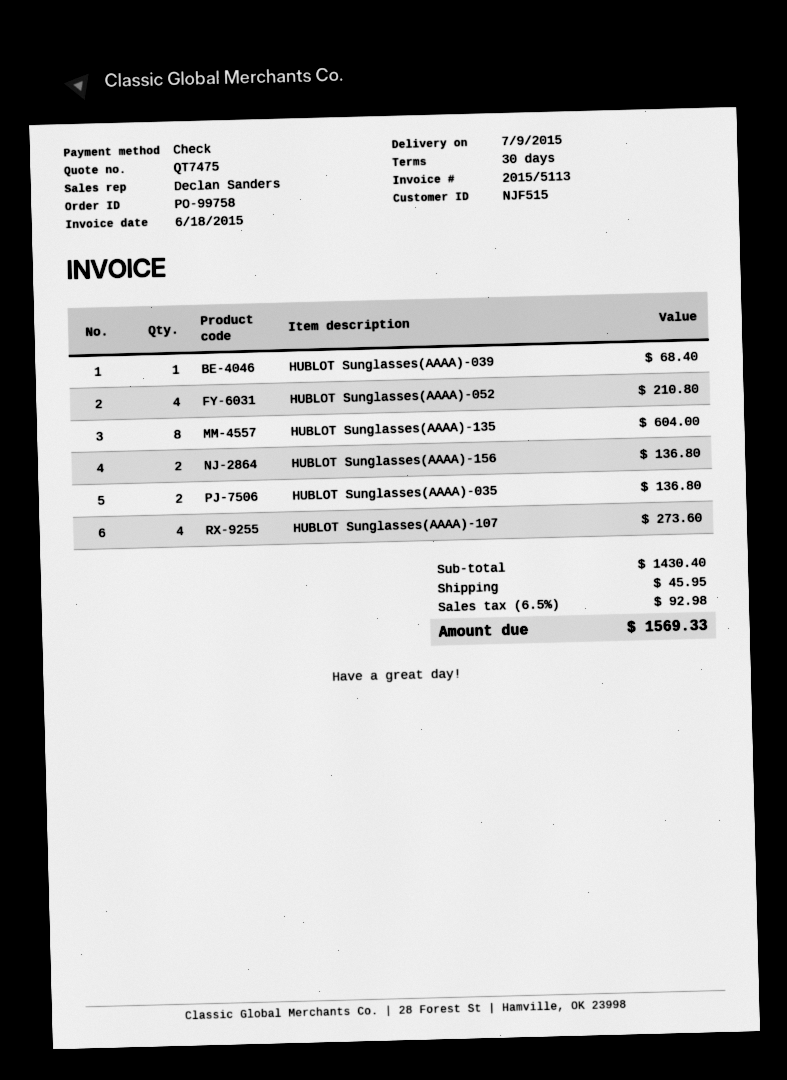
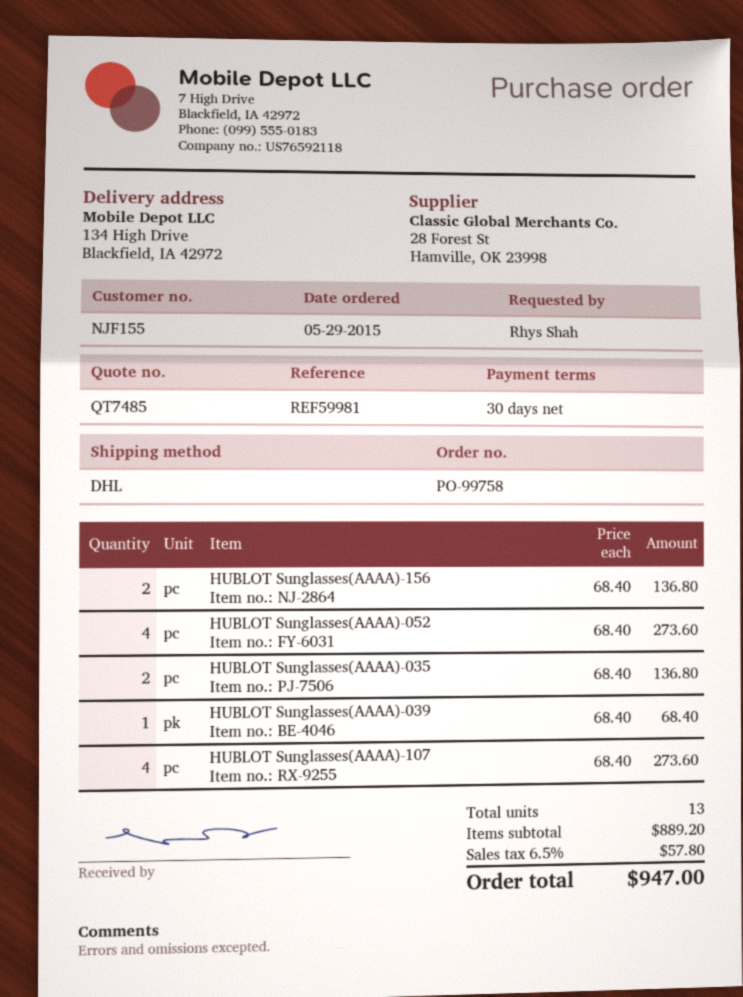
quote number: QT7475 -> QT7485
customer number: NJF515 -> NJF155
HUBLOT Sunglasses(AAAA)-052: 4 for 210.80 -> 4 for 273.60
HUBLOT Sunglasses(AAAA)-135: 8 for 604.00 -> none
subtotal: 1430.40 -> 889.20
shipping: 45.95 -> none
tax: 6.5% = 92.98 -> 6.5% = 57.80
total: 1569.33 -> 947.00

